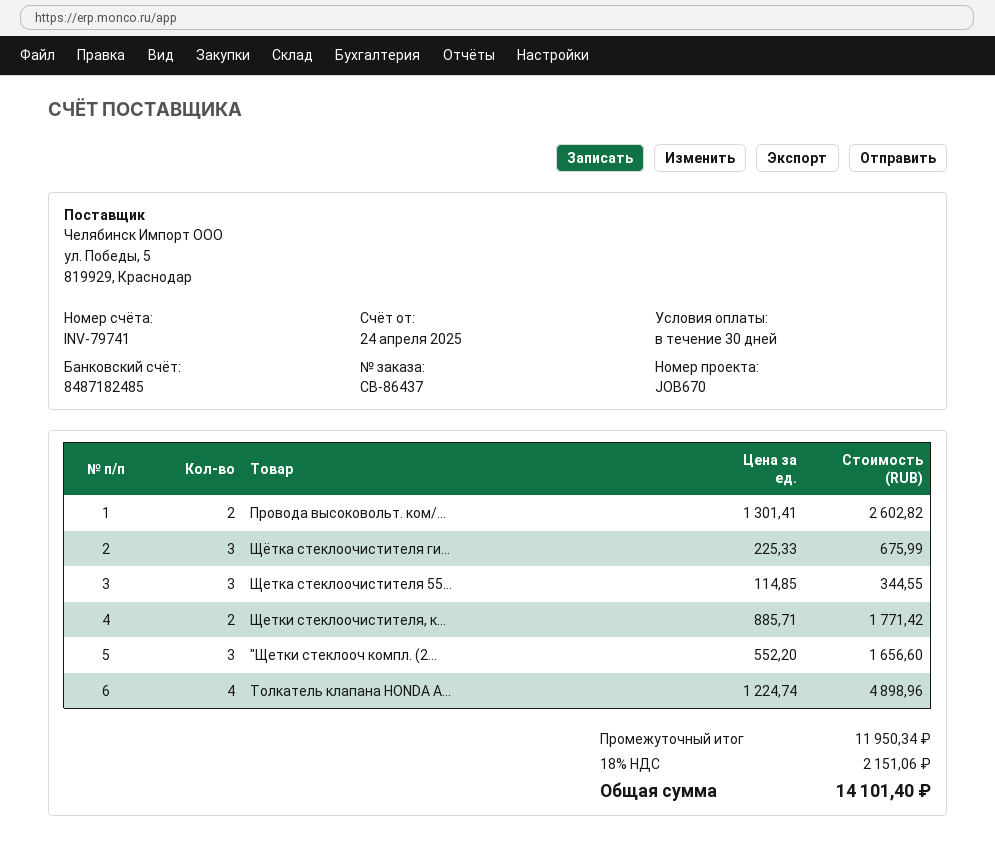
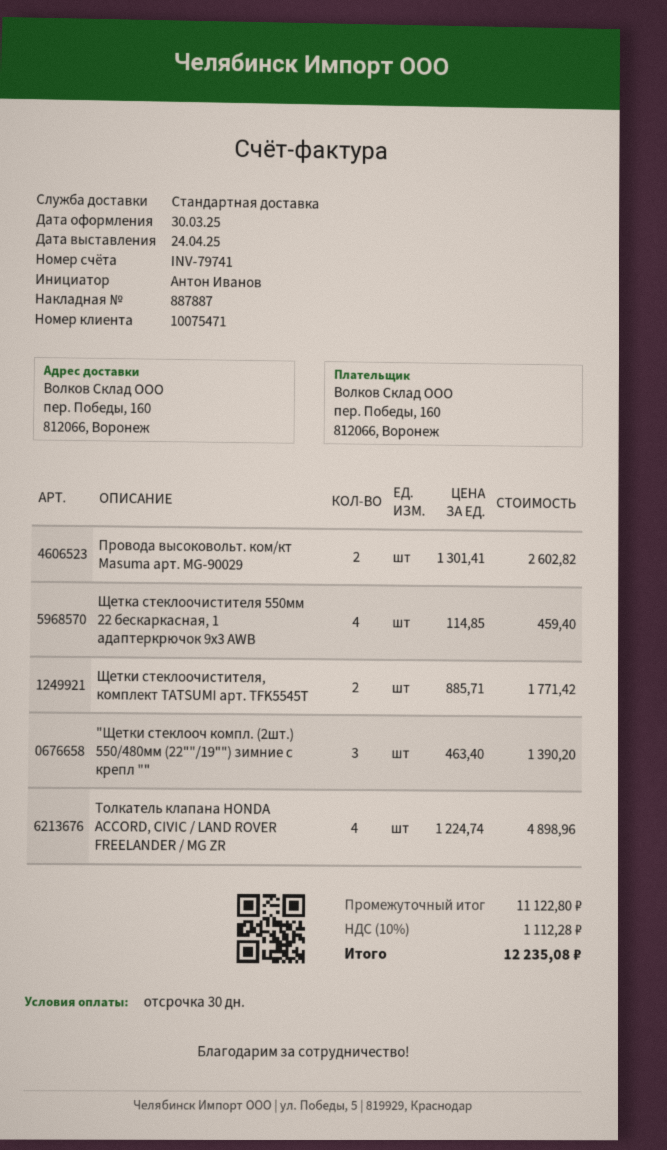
Щётка стеклоочистителя ги...: 3 x 225.33 = 675.99 -> none
Щетка стеклоочистителя 55...: 3 x 114.85 = 344.55 -> 4 x 114.85 = 459.40
"Щетки стеклооч компл. (2...: 3 x 552.20 = 1656.60 -> 3 x 463.40 = 1390.20
subtotal: 11950.34 -> 11122.80
tax: 18% = 2151.06 -> 10% = 1112.28
total: 14101.40 -> 12235.08

